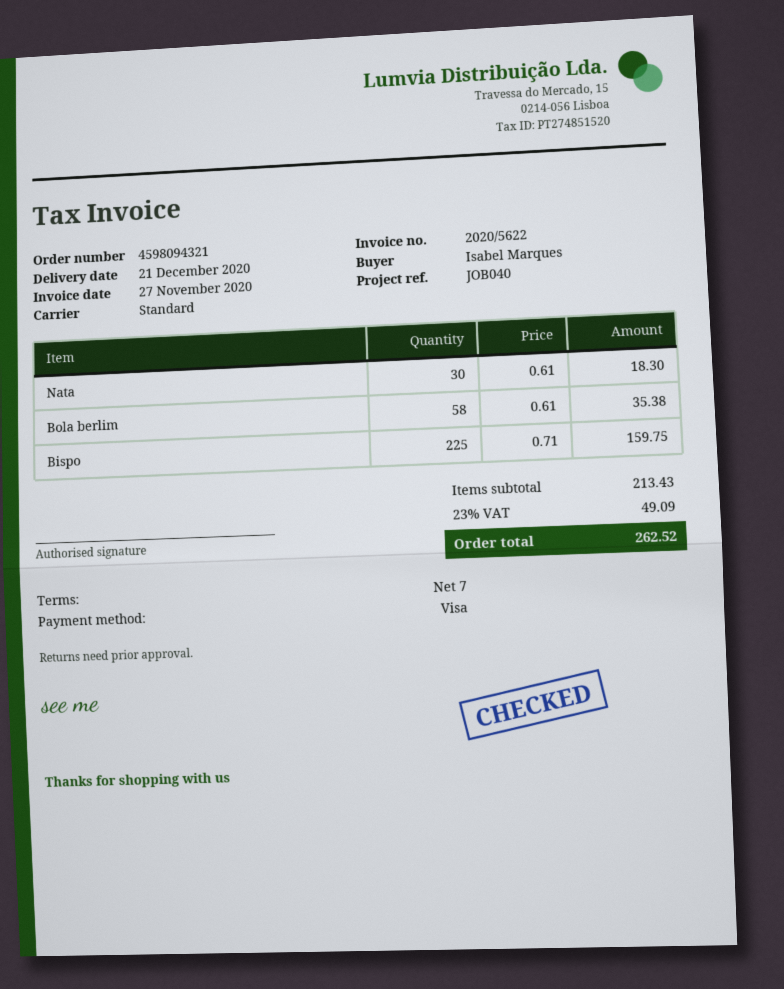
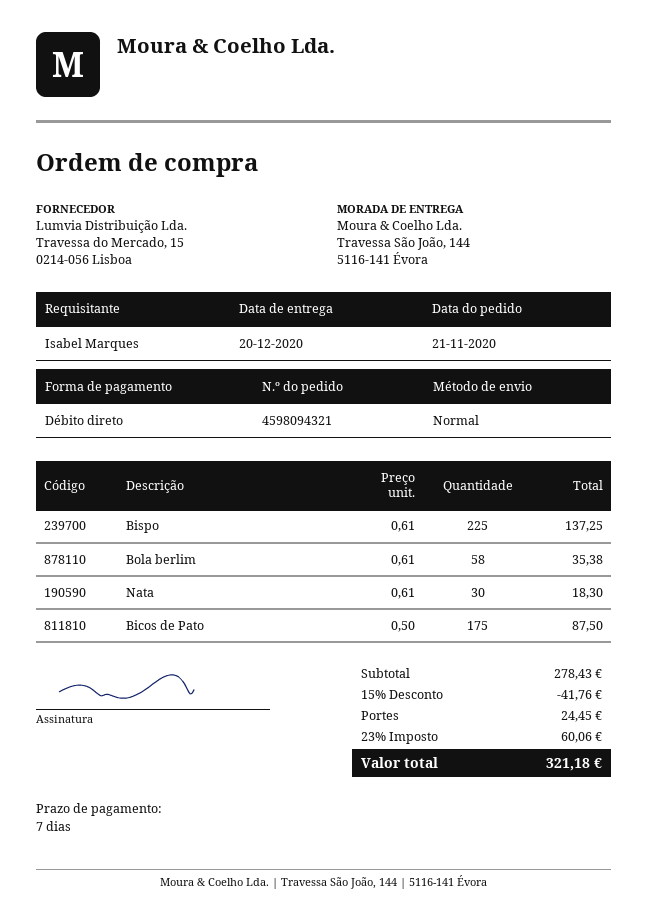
delivery date: 2020-12-21 -> 2020-12-20
payment method: Visa -> direct debit
Bispo: 225 x 0.71 = 159.75 -> 225 x 0.61 = 137.25
Bicos de Pato: none -> 175 x 0.50 = 87.50
subtotal: 213.43 -> 278.43
discount: none -> 15% = 41.76
shipping: none -> 24.45
tax: 23% = 49.09 -> 23% = 60.06
total: 262.52 -> 321.18

